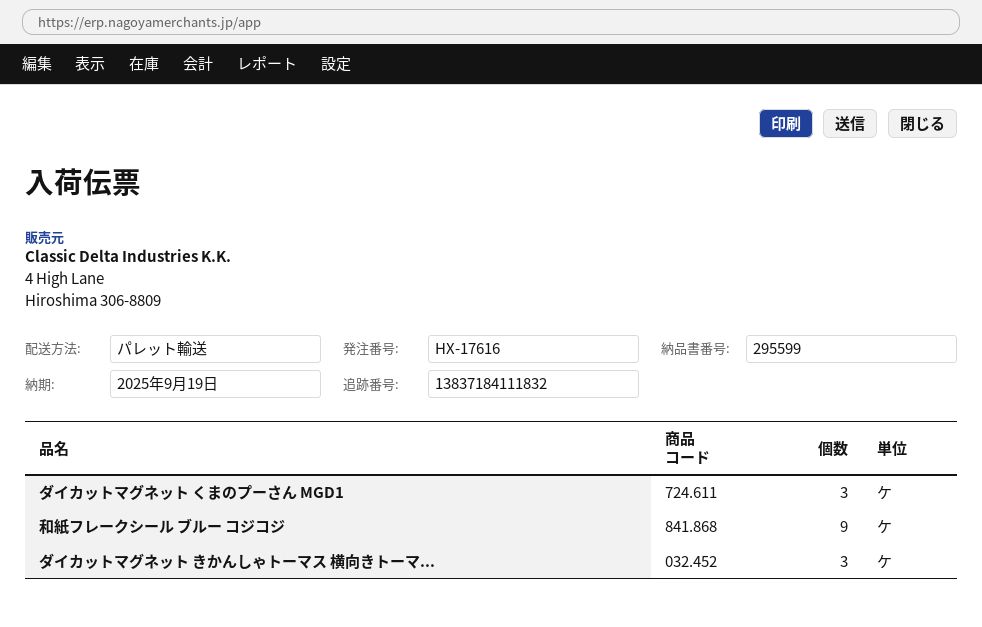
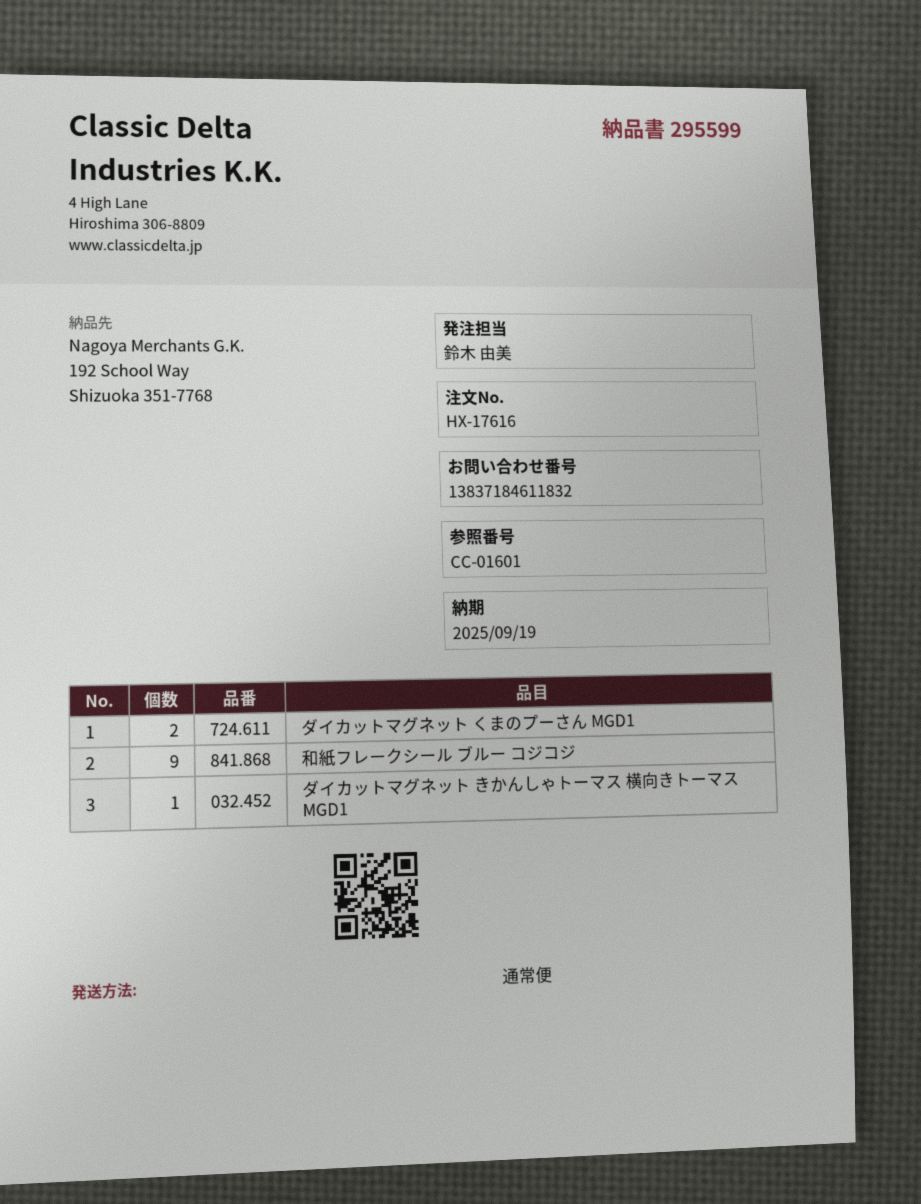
shipping method: pallet freight -> standard
tracking number: 13837184111832 -> 13837184611832
ダイカットマグネット くまのプーさん MGD1: 3 -> 2
ダイカットマグネット きかんしゃトーマス 横向きトーマ...: 3 -> 1

